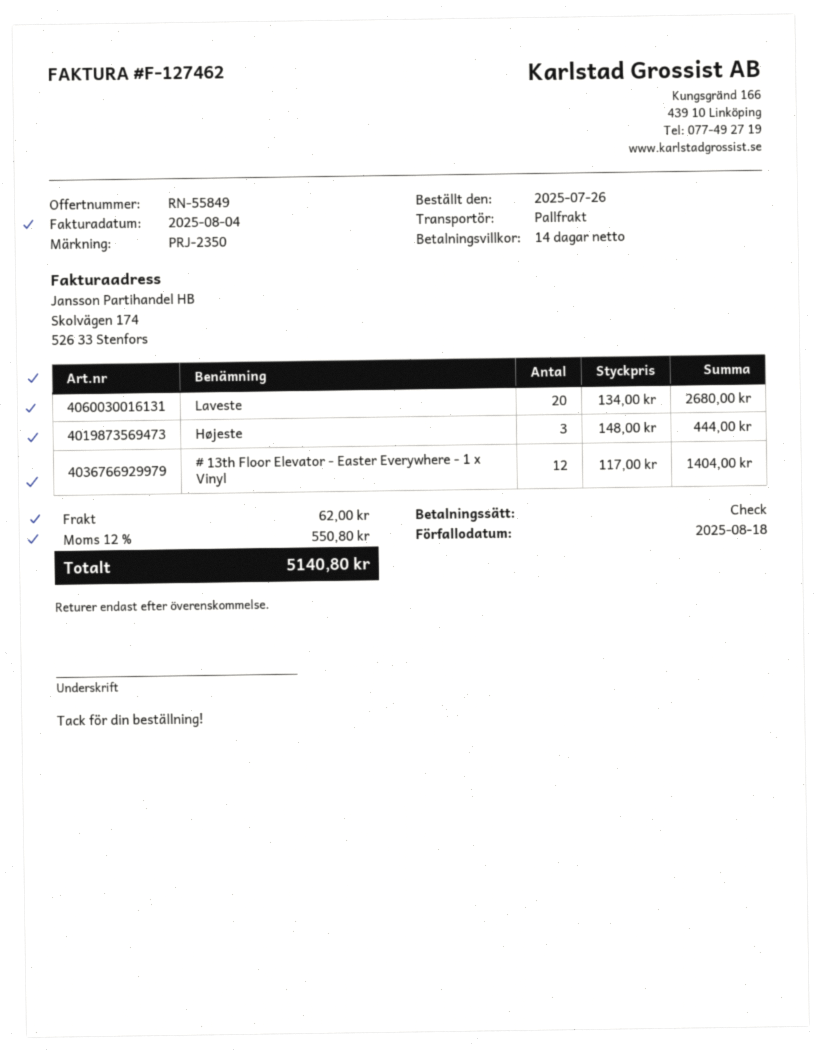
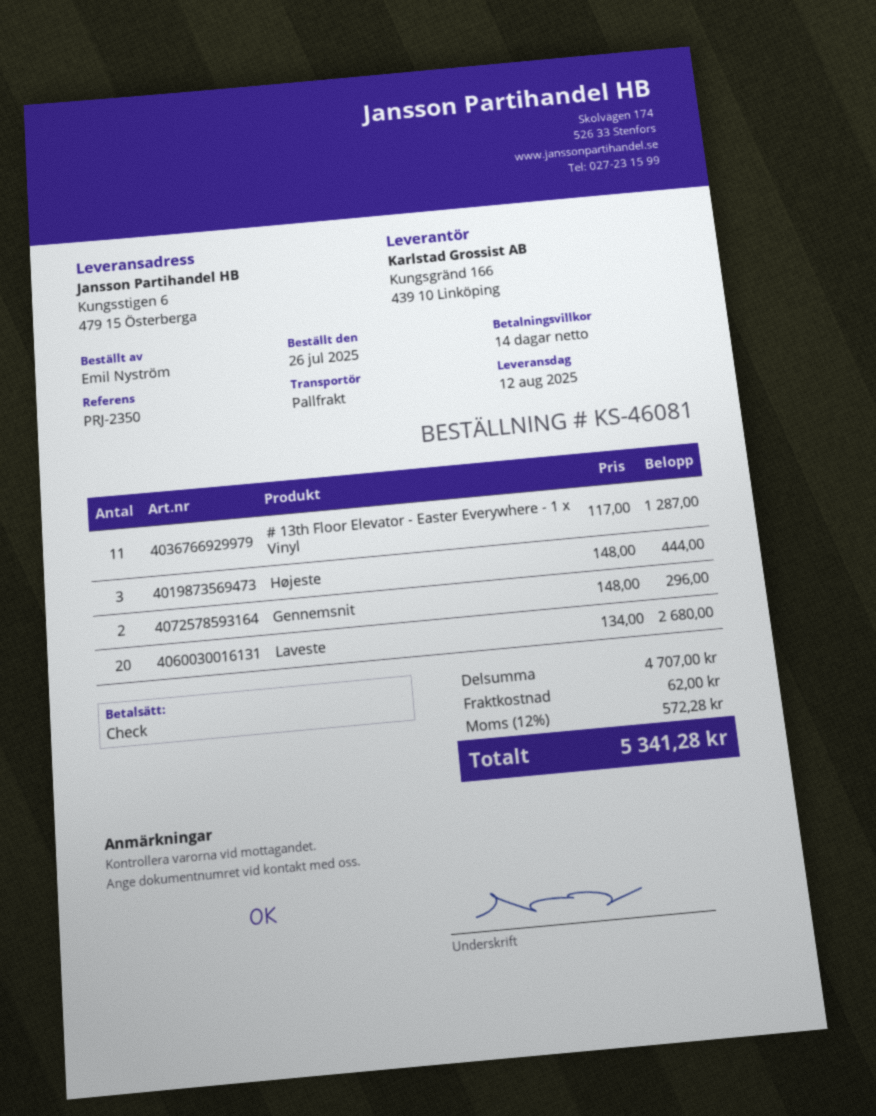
# 13th Floor Elevator - Easter Everywhere - 1 x Vinyl: 12 x 117.00 = 1404.00 -> 11 x 117.00 = 1287.00
Gennemsnit: none -> 2 x 148.00 = 296.00
tax: 12% = 550.80 -> 12% = 572.28
total: 5140.80 -> 5341.28

